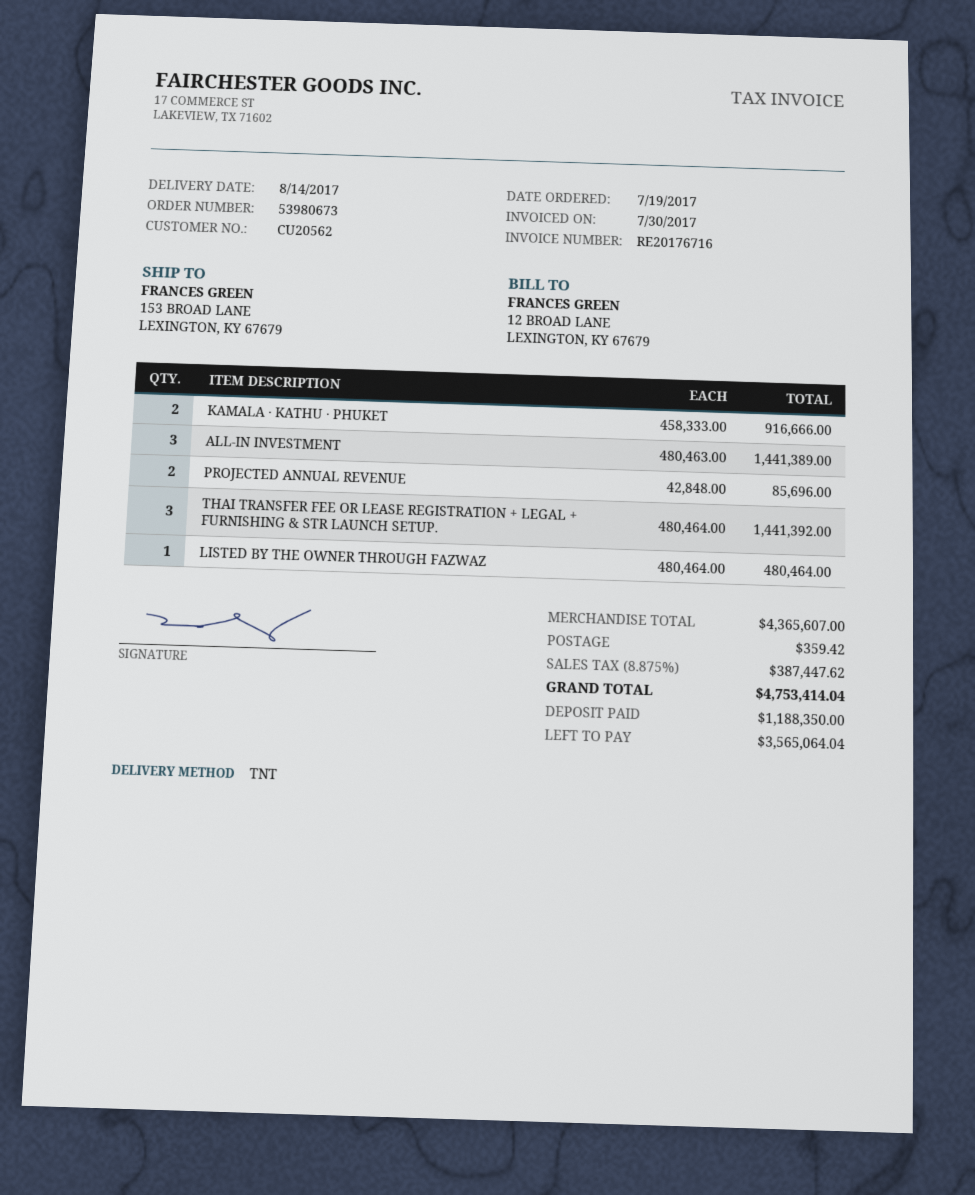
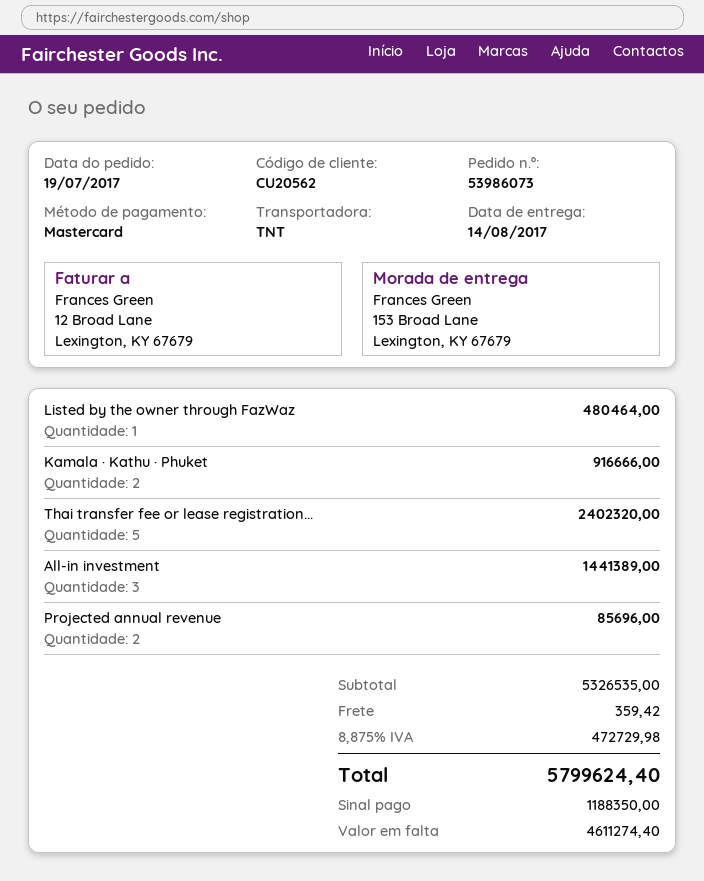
order number: 53980673 -> 53986073
THAI TRANSFER FEE OR LEASE REGISTRATION + LEGAL + FURNISHING & STR LAUNCH SETUP.: 3 for 1441392.00 -> 5 for 2402320.00
subtotal: 4365607.00 -> 5326535.00
tax: 8.875% = 387447.62 -> 8.875% = 472729.98
total: 4753414.04 -> 5799624.40
balance: 3565064.04 -> 4611274.40

